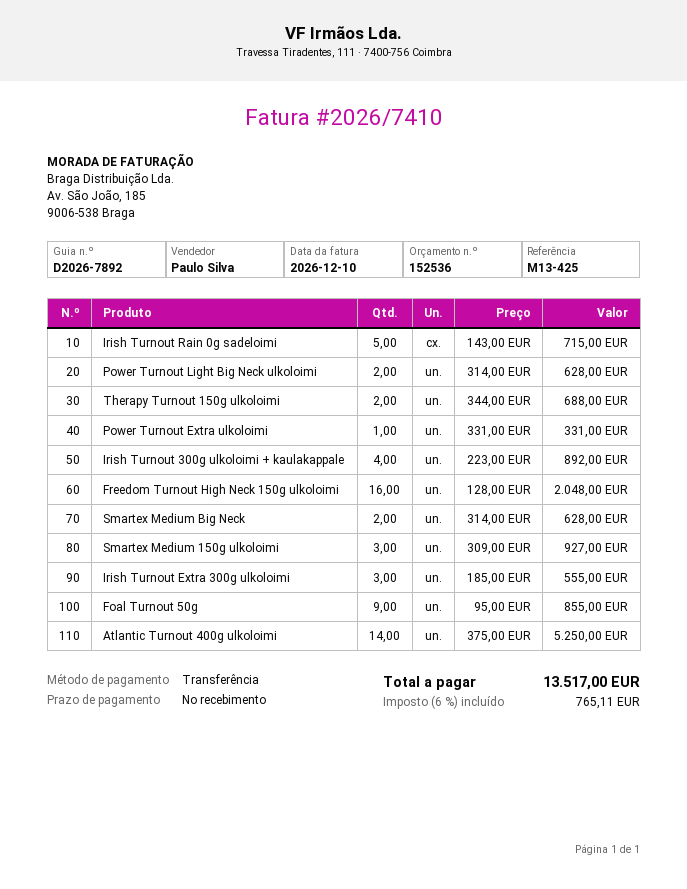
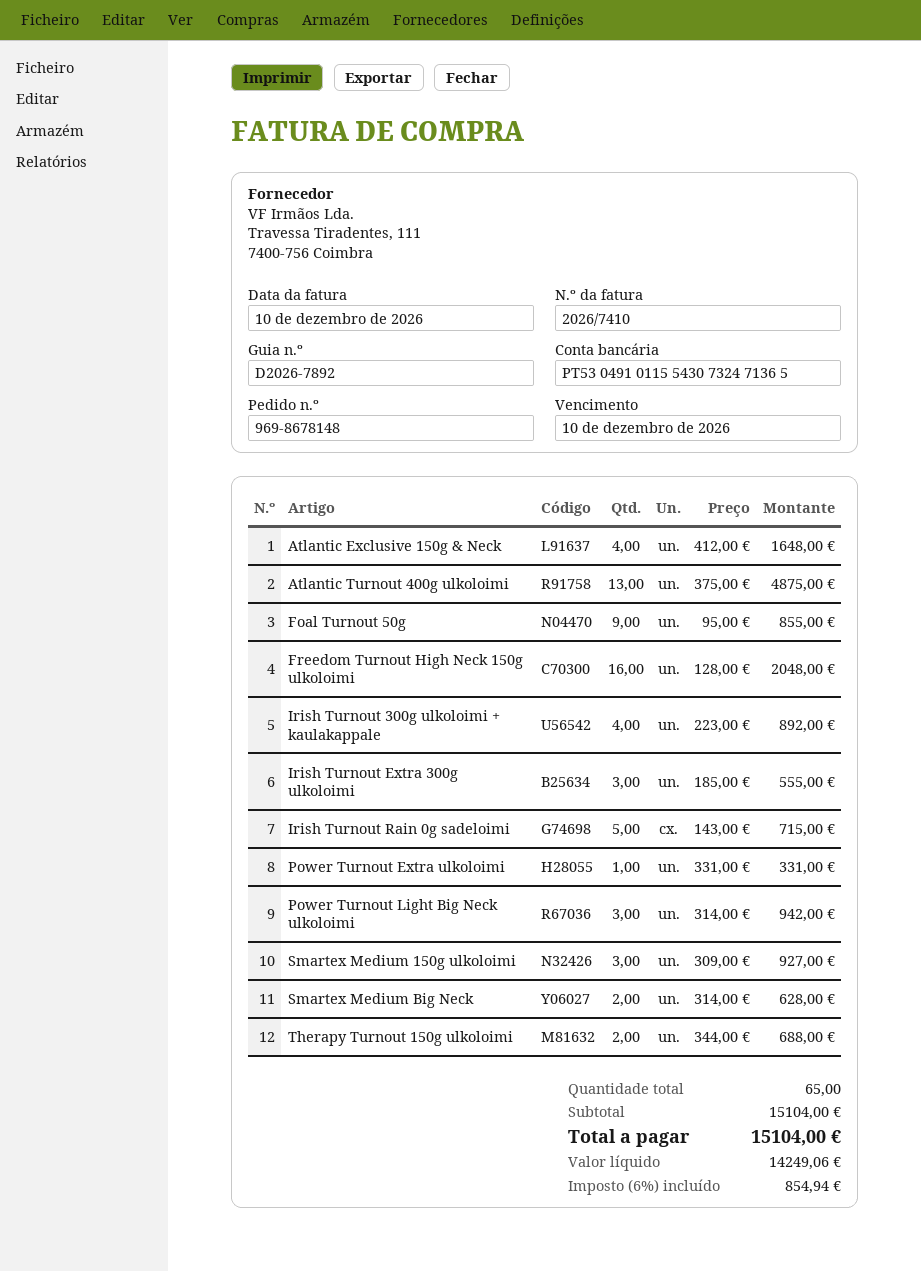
Power Turnout Light Big Neck ulkoloimi: 2 x 314.00 = 628.00 -> 3 x 314.00 = 942.00
Atlantic Turnout 400g ulkoloimi: 14 x 375.00 = 5250.00 -> 13 x 375.00 = 4875.00
Atlantic Exclusive 150g & Neck: none -> 4 x 412.00 = 1648.00
tax: 6% = 765.11 -> 6% = 854.94
total: 13517.00 -> 15104.00

